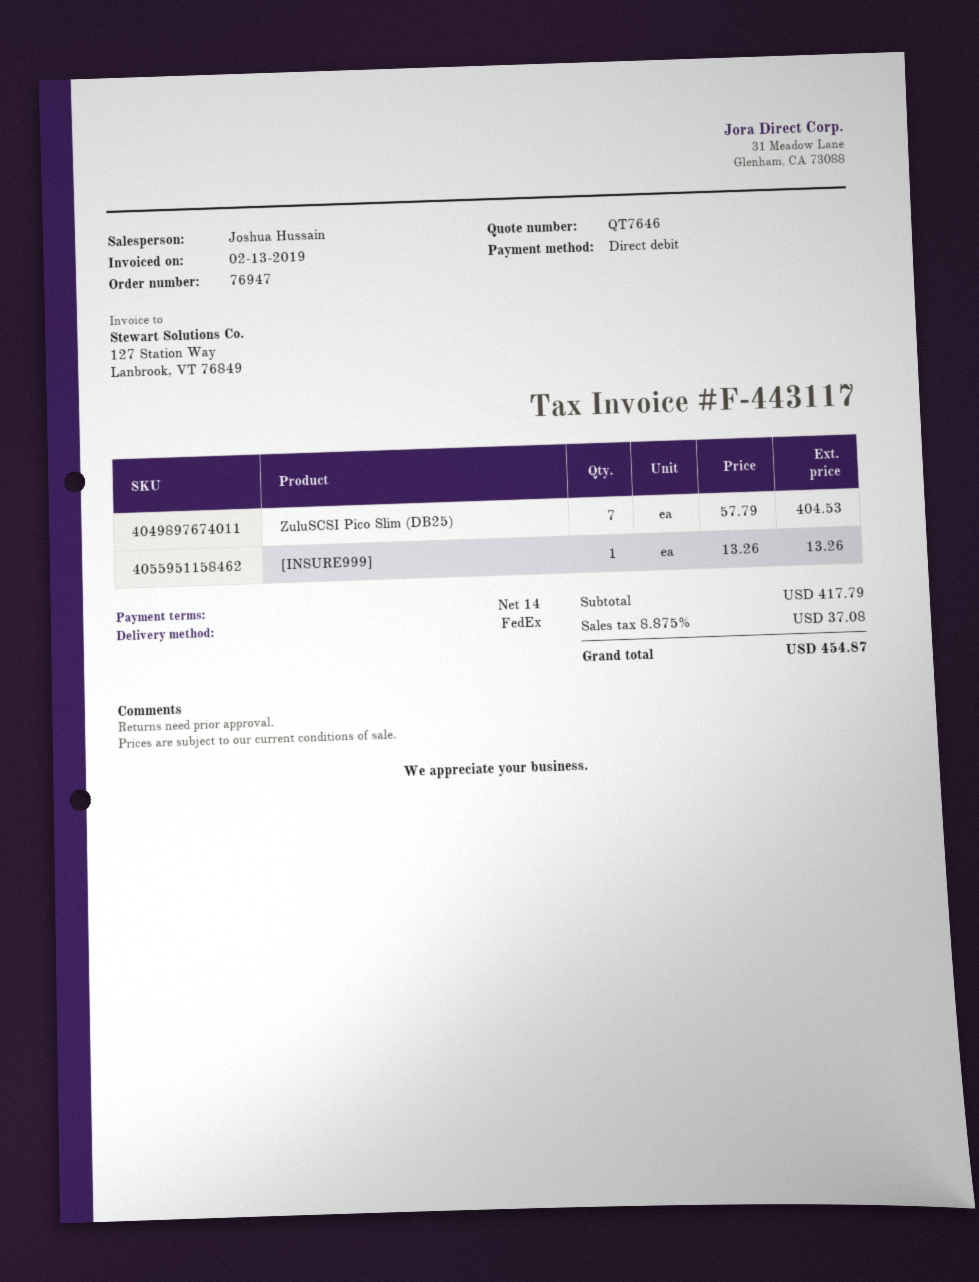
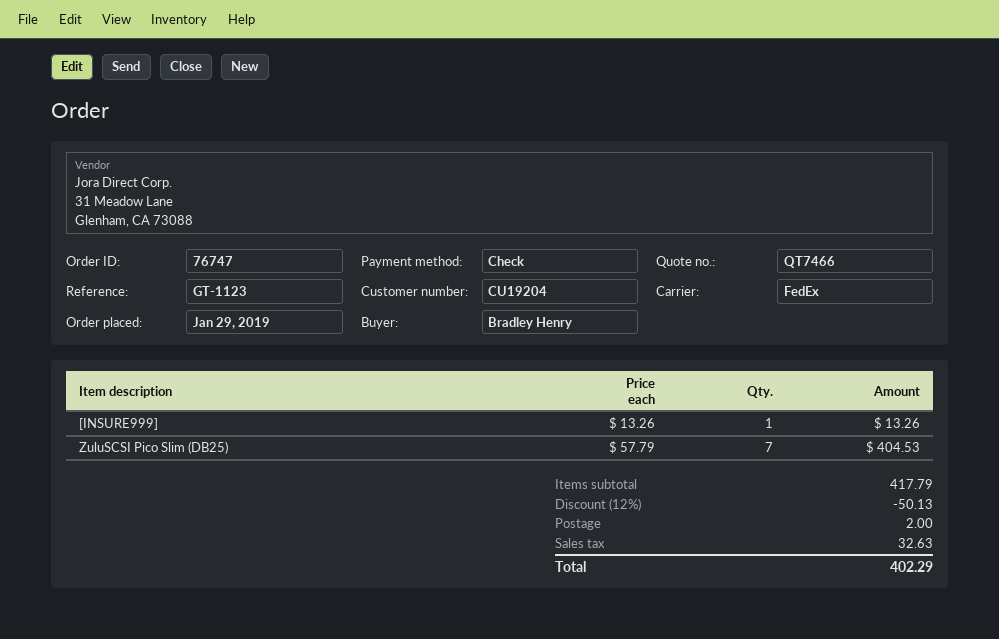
quote number: QT7646 -> QT7466
order number: 76947 -> 76747
payment method: direct debit -> cheque
discount: none -> 12% = 50.13
shipping: none -> 2.00
tax: 37.08 -> 32.63
total: 454.87 -> 402.29

